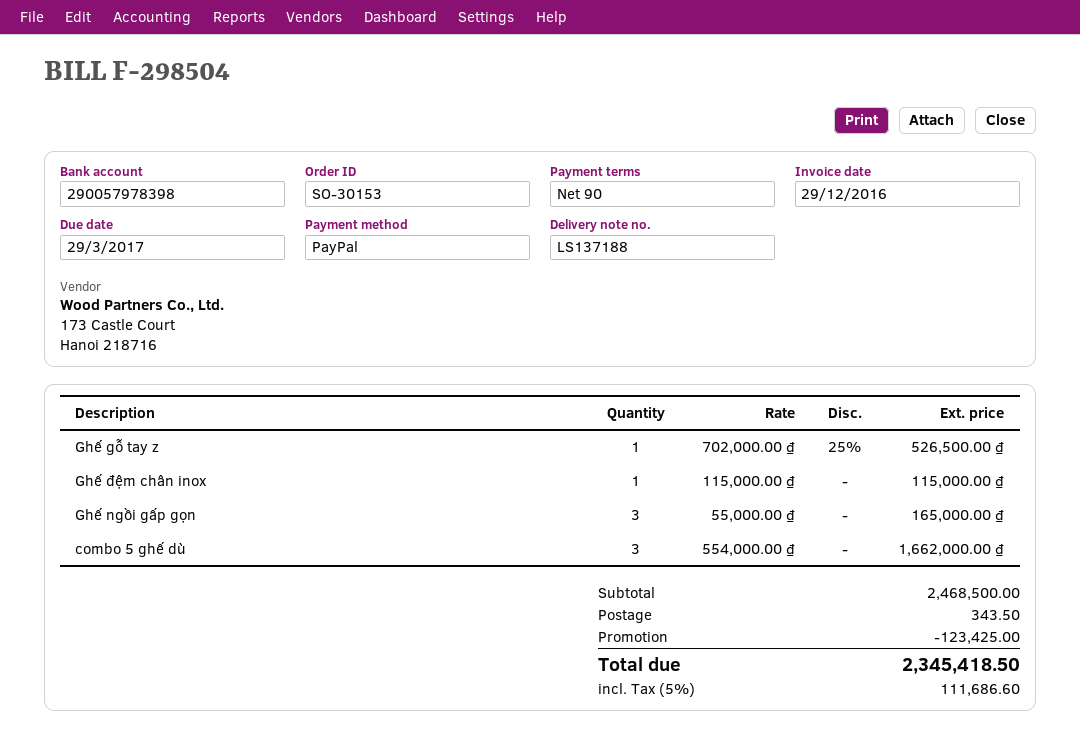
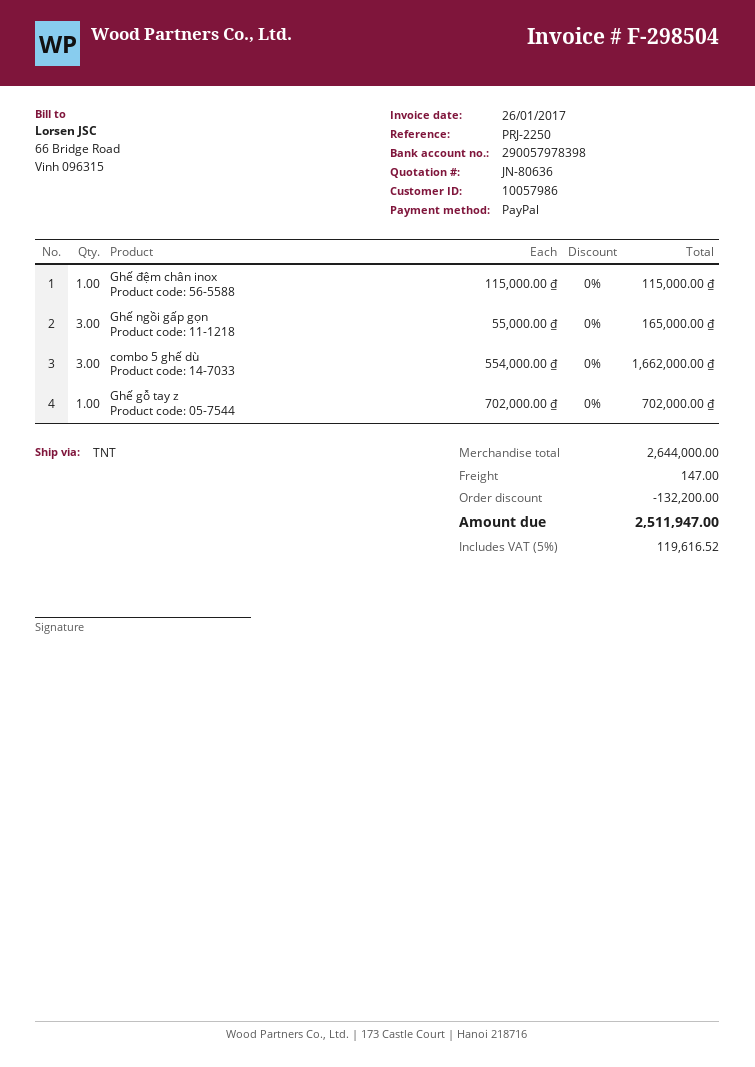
invoice date: 2016-12-29 -> 2017-01-26
Ghế gỗ tay z: 1 x 702000.00 - 25% = 526500.00 -> 1 x 702000.00 = 702000.00
subtotal: 2468500.00 -> 2644000.00
discount: 123425.00 -> 132200.00
shipping: 343.50 -> 147.00
tax: 5% = 111686.60 -> 5% = 119616.52
total: 2345418.50 -> 2511947.00

